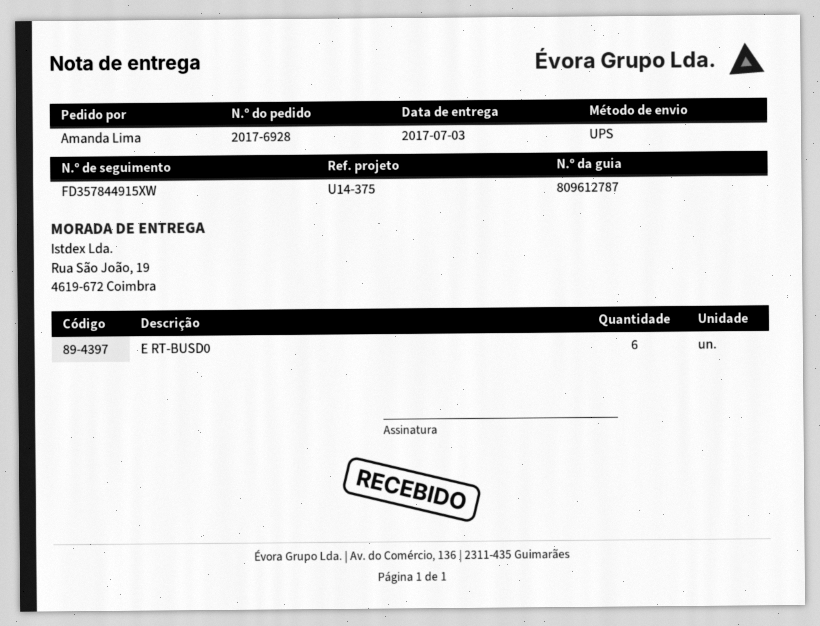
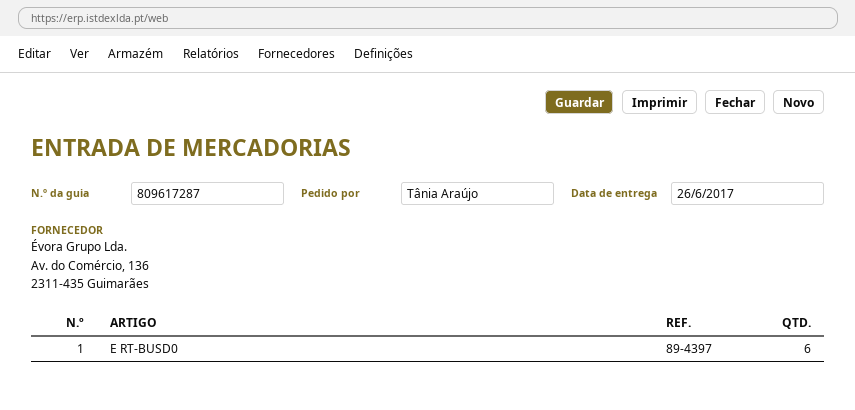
delivery note number: 809612787 -> 809617287
delivery date: 2017-07-03 -> 2017-06-26
ordered by: Amanda Lima -> Tânia Araújo

